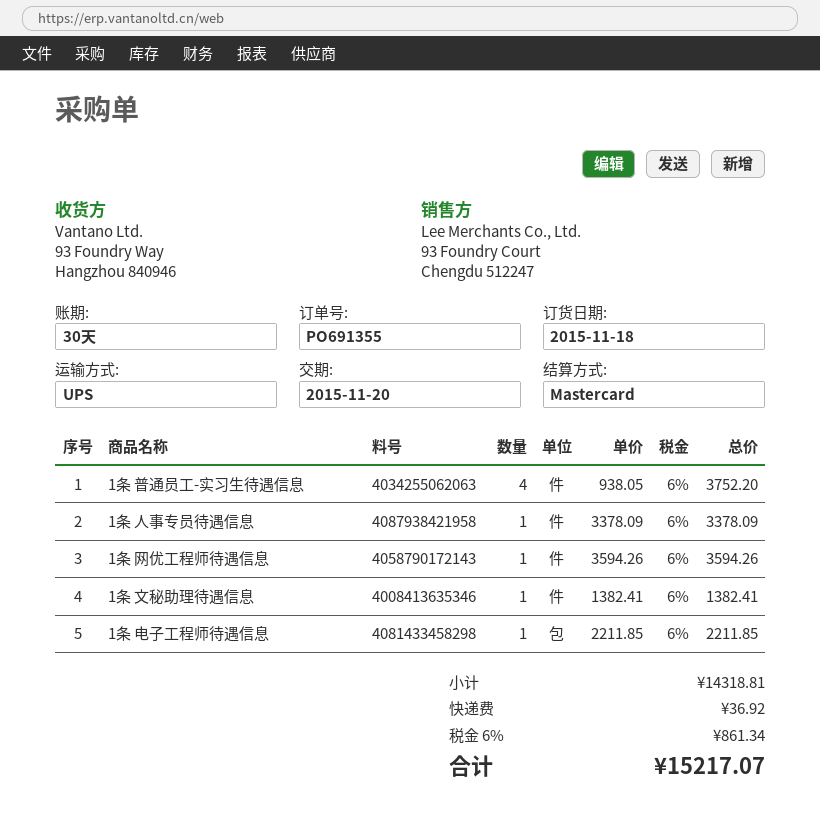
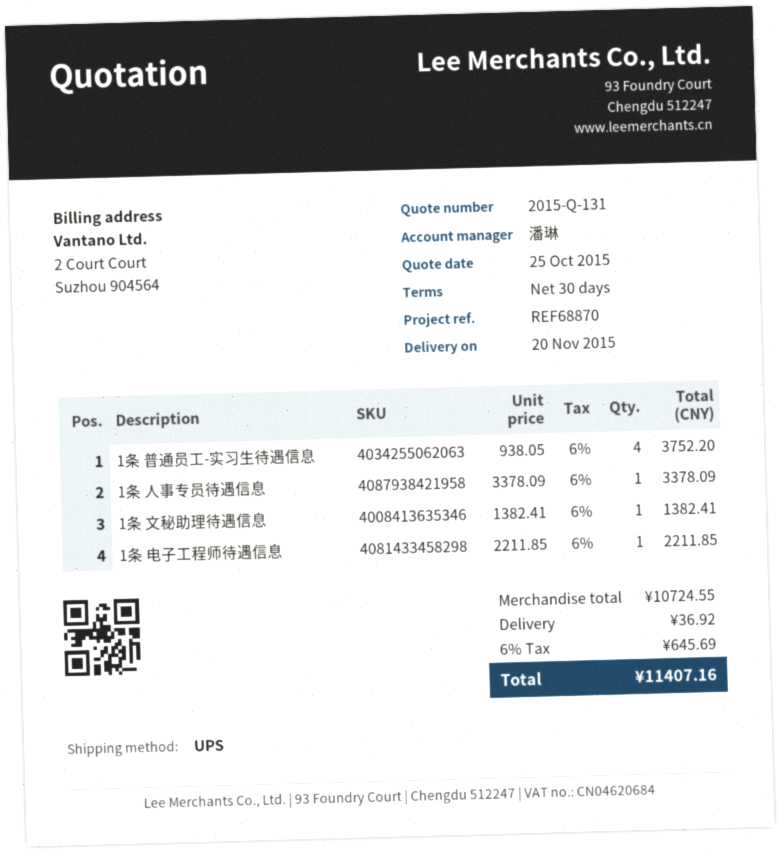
1条 网优工程师待遇信息: 1 x 3594.26 = 3594.26 -> none
subtotal: 14318.81 -> 10724.55
tax: 6% = 861.34 -> 6% = 645.69
total: 15217.07 -> 11407.16

